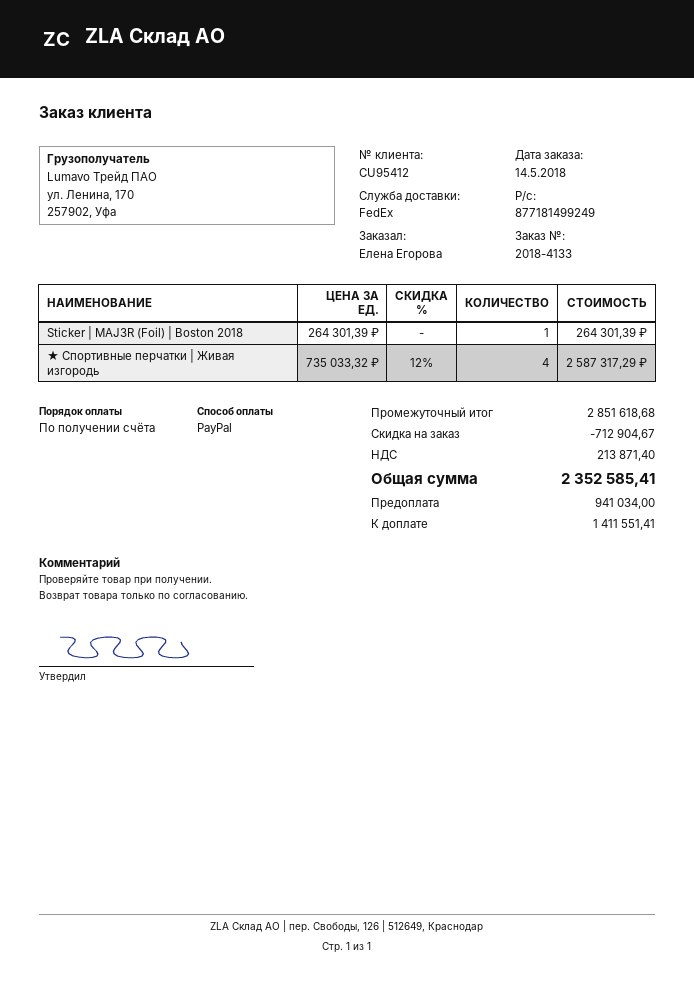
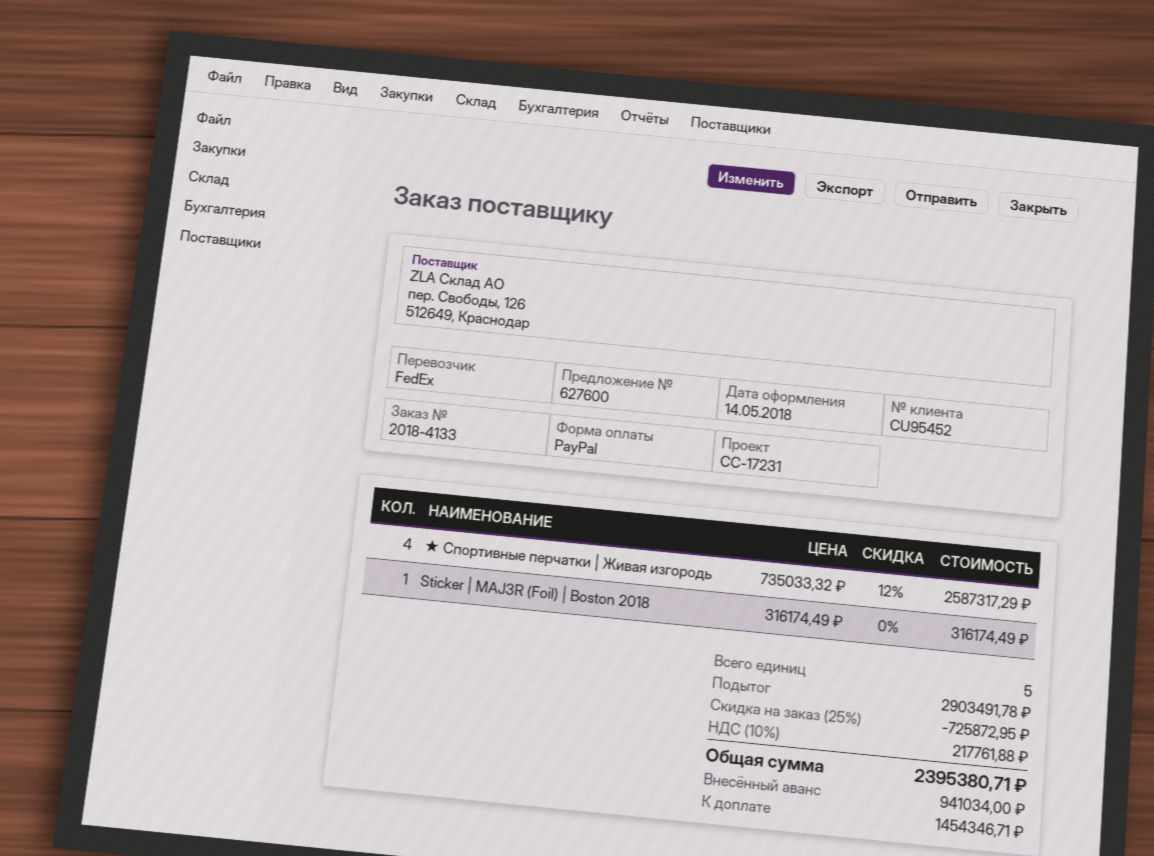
customer number: CU95412 -> CU95452
Sticker | MAJ3R (Foil) | Boston 2018: 1 x 264301.39 = 264301.39 -> 1 x 316174.49 = 316174.49
subtotal: 2851618.68 -> 2903491.78
discount: 712904.67 -> 725872.95
tax: 213871.40 -> 217761.88
total: 2352585.41 -> 2395380.71
balance: 1411551.41 -> 1454346.71

